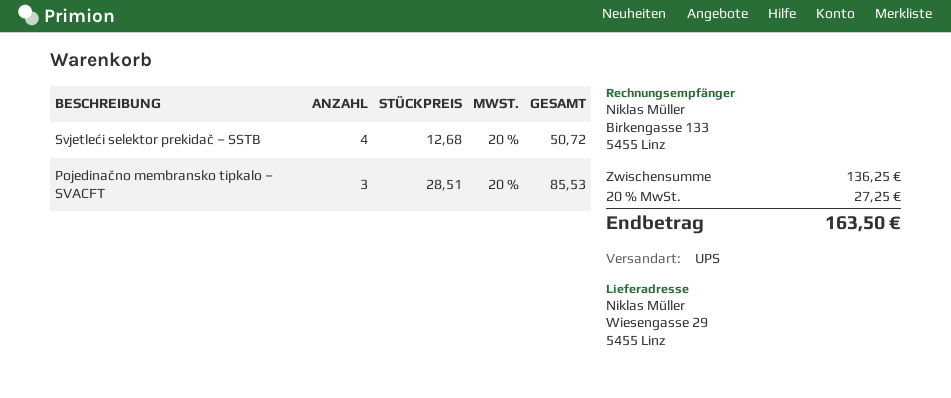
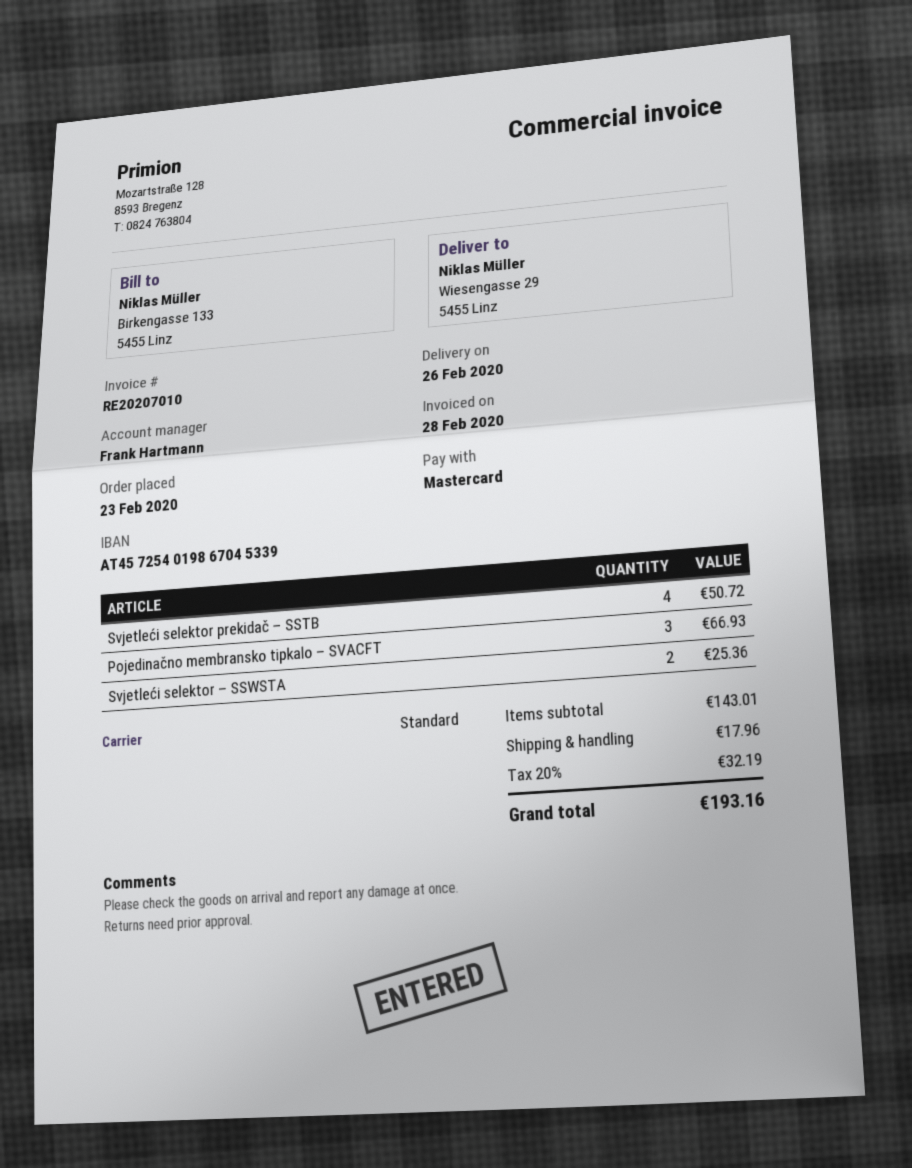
shipping method: UPS -> standard
Pojedinačno membransko tipkalo – SVACFT: 3 for 85.53 -> 3 for 66.93
Svjetleći selektor – SSWSTA: none -> 2 for 25.36
subtotal: 136.25 -> 143.01
shipping: none -> 17.96
tax: 20% = 27.25 -> 20% = 32.19
total: 163.50 -> 193.16

